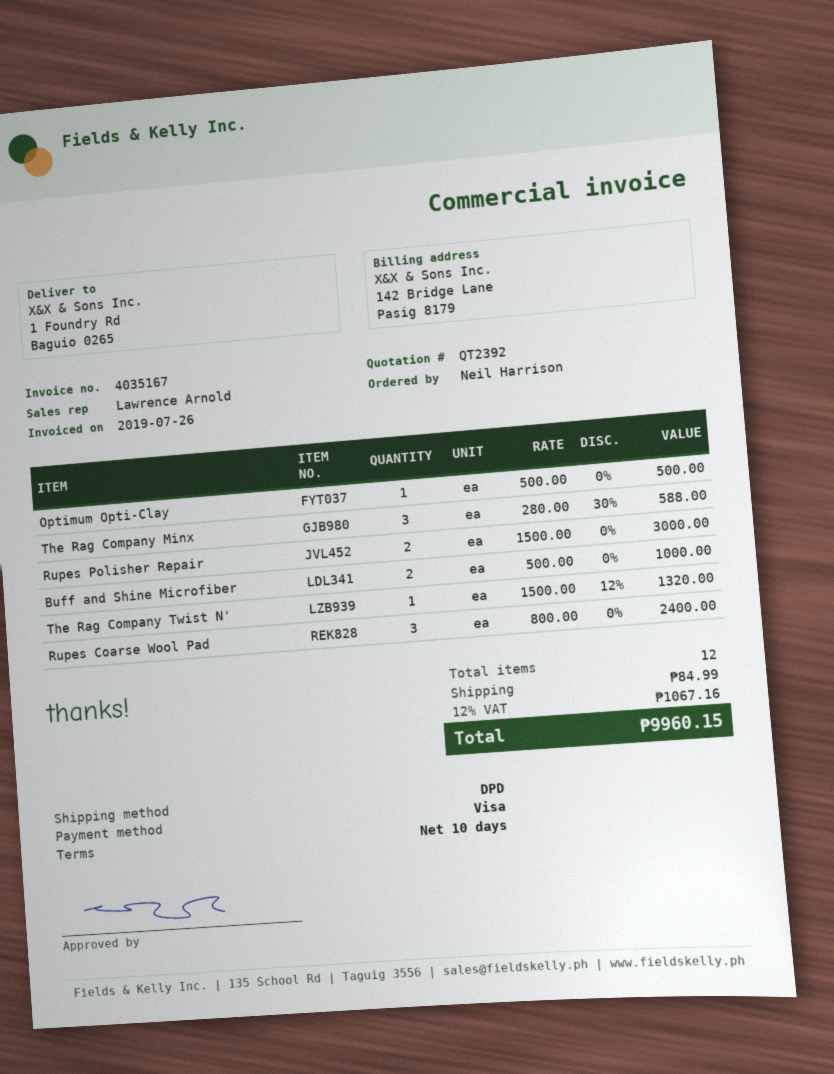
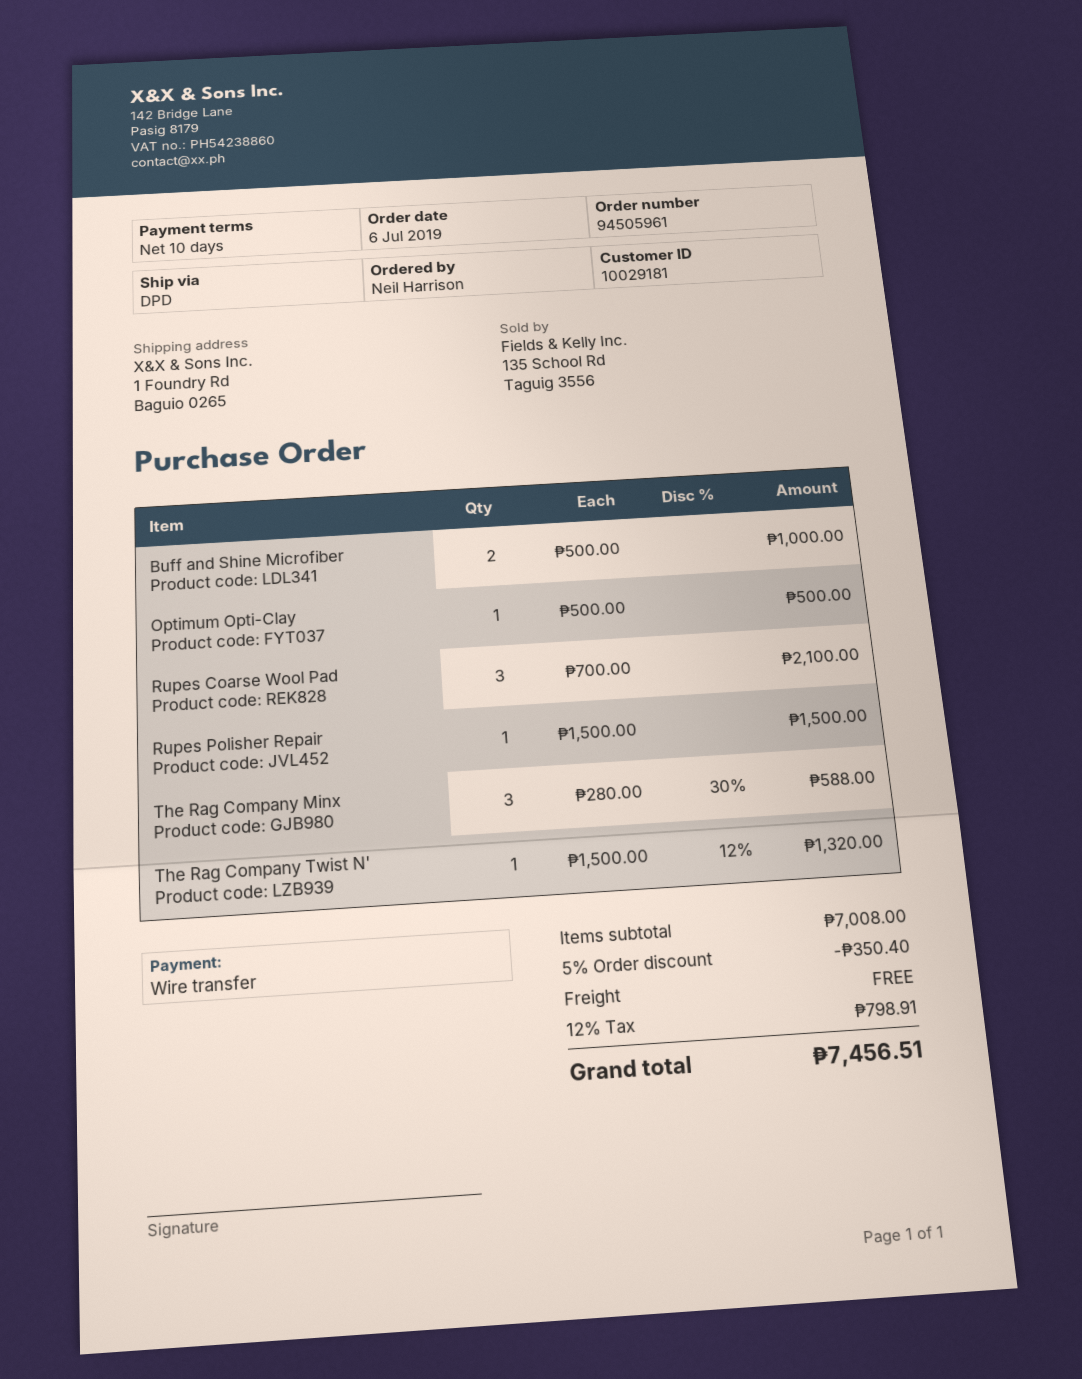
payment method: Visa -> bank transfer
Rupes Polisher Repair: 2 x 1500.00 = 3000.00 -> 1 x 1500.00 = 1500.00
Rupes Coarse Wool Pad: 3 x 800.00 = 2400.00 -> 3 x 700.00 = 2100.00
discount: none -> 5% = 350.40
shipping: 84.99 -> 0.00
tax: 12% = 1067.16 -> 12% = 798.91
total: 9960.15 -> 7456.51

